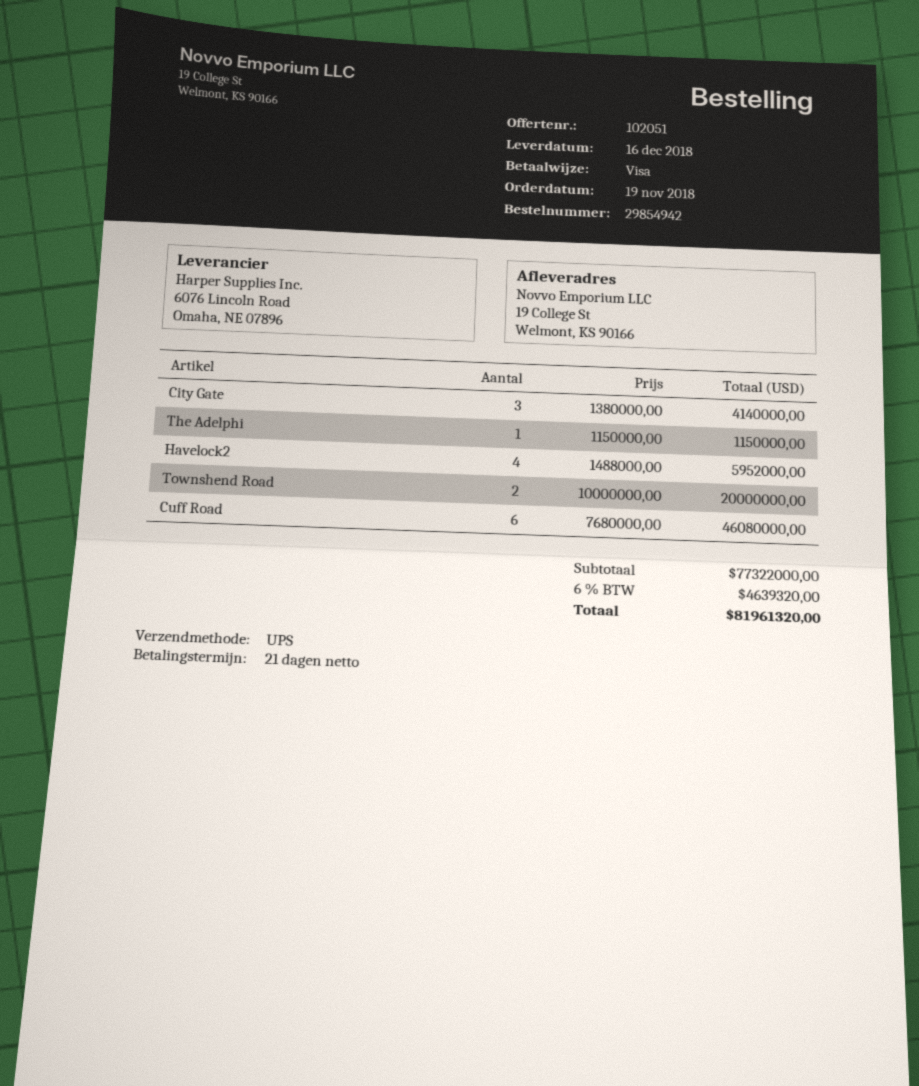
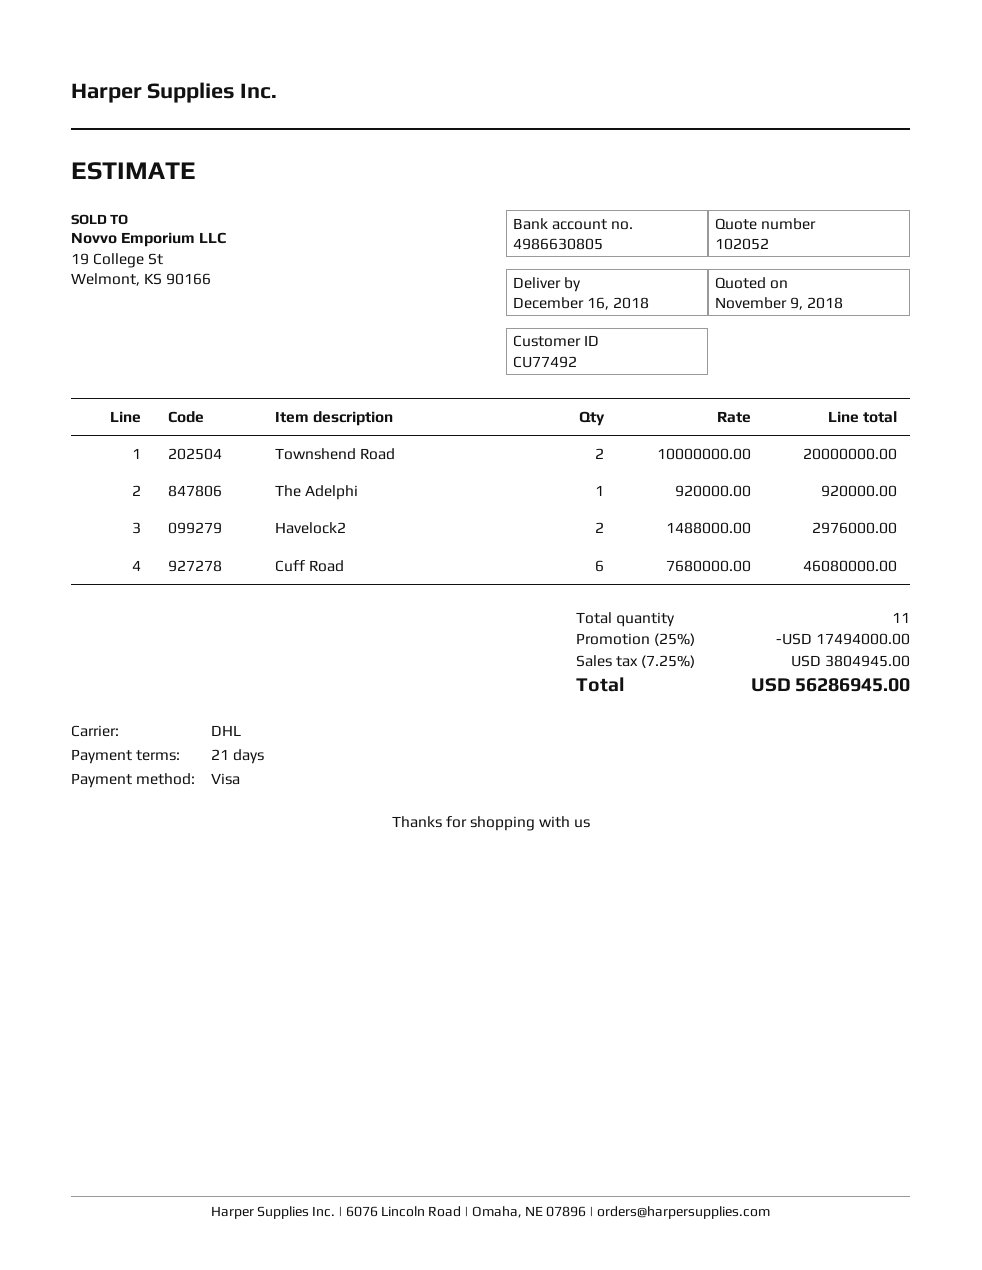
quote number: 102051 -> 102052
shipping method: UPS -> DHL
City Gate: 3 x 1380000.00 = 4140000.00 -> none
The Adelphi: 1 x 1150000.00 = 1150000.00 -> 1 x 920000.00 = 920000.00
Havelock2: 4 x 1488000.00 = 5952000.00 -> 2 x 1488000.00 = 2976000.00
discount: none -> 25% = 17494000.00
tax: 6% = 4639320.00 -> 7.25% = 3804945.00
total: 81961320.00 -> 56286945.00

